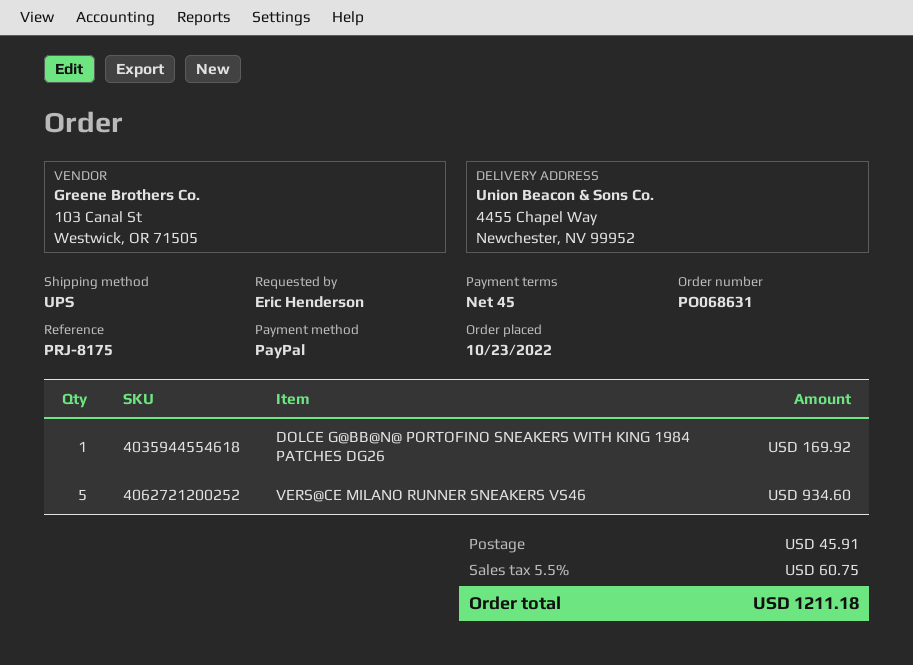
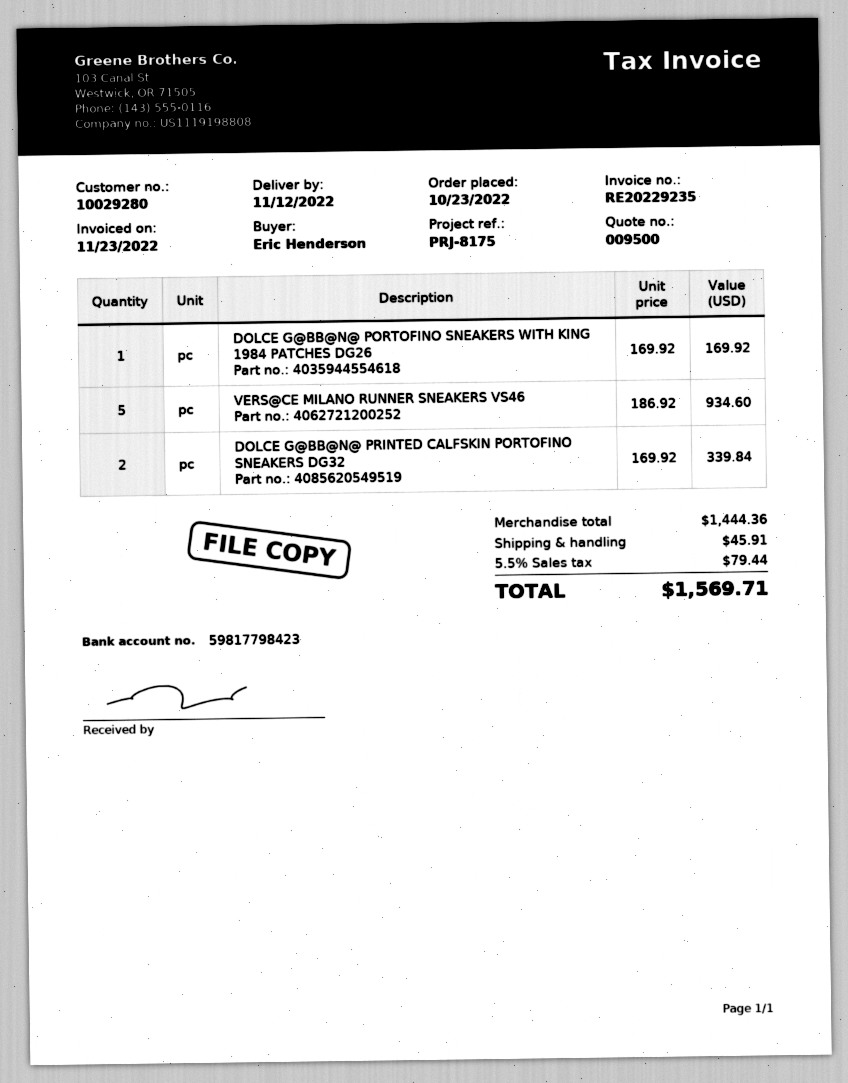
DOLCE G@BB@N@ PRINTED CALFSKIN PORTOFINO SNEAKERS DG32: none -> 2 for 339.84
tax: 5.5% = 60.75 -> 5.5% = 79.44
total: 1211.18 -> 1569.71

